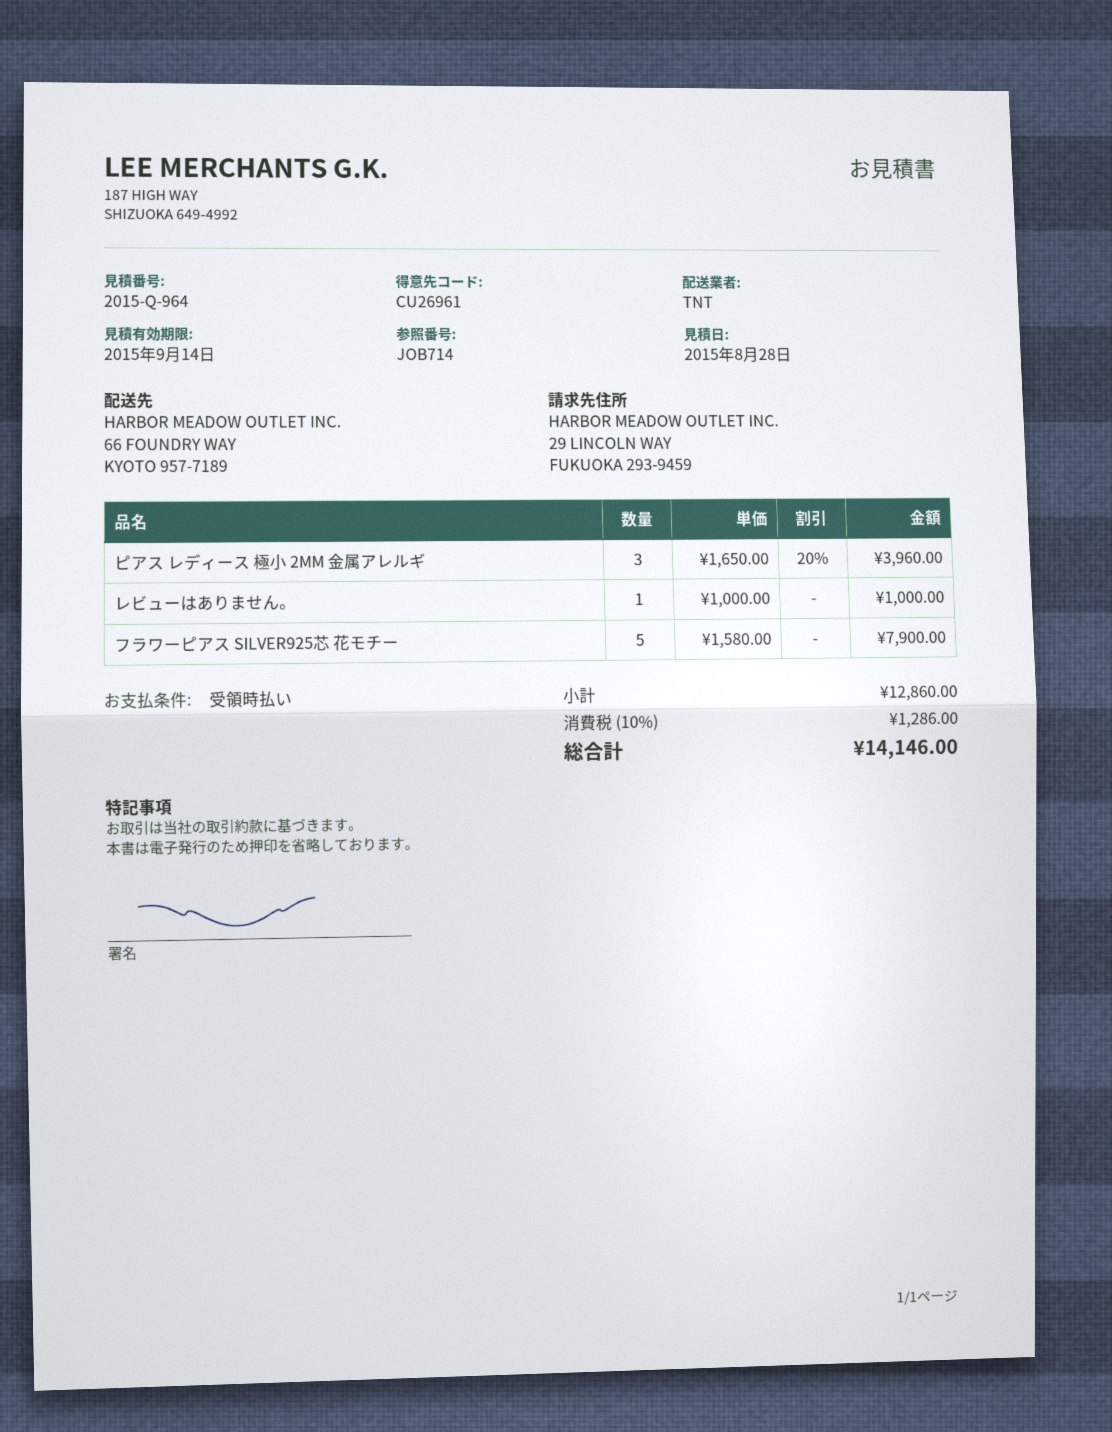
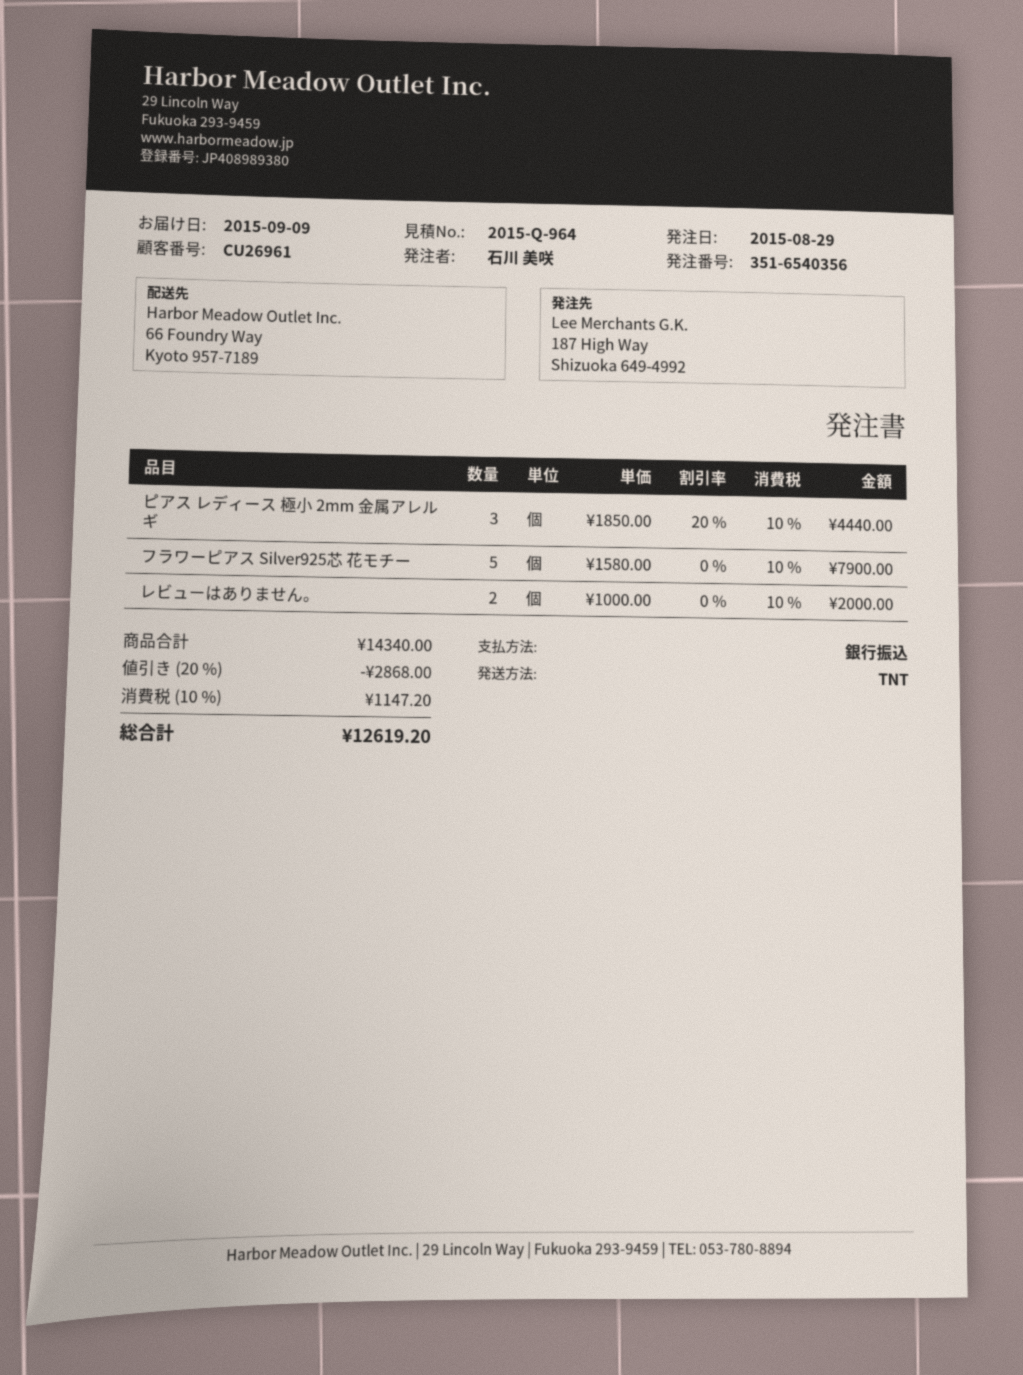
ピアス レディース 極小 2MM 金属アレルギ: 3 x 1650.00 - 20% = 3960.00 -> 3 x 1850.00 - 20% = 4440.00
レビューはありません。: 1 x 1000.00 = 1000.00 -> 2 x 1000.00 = 2000.00
subtotal: 12860.00 -> 14340.00
discount: none -> 20% = 2868.00
tax: 10% = 1286.00 -> 10% = 1147.20
total: 14146.00 -> 12619.20

